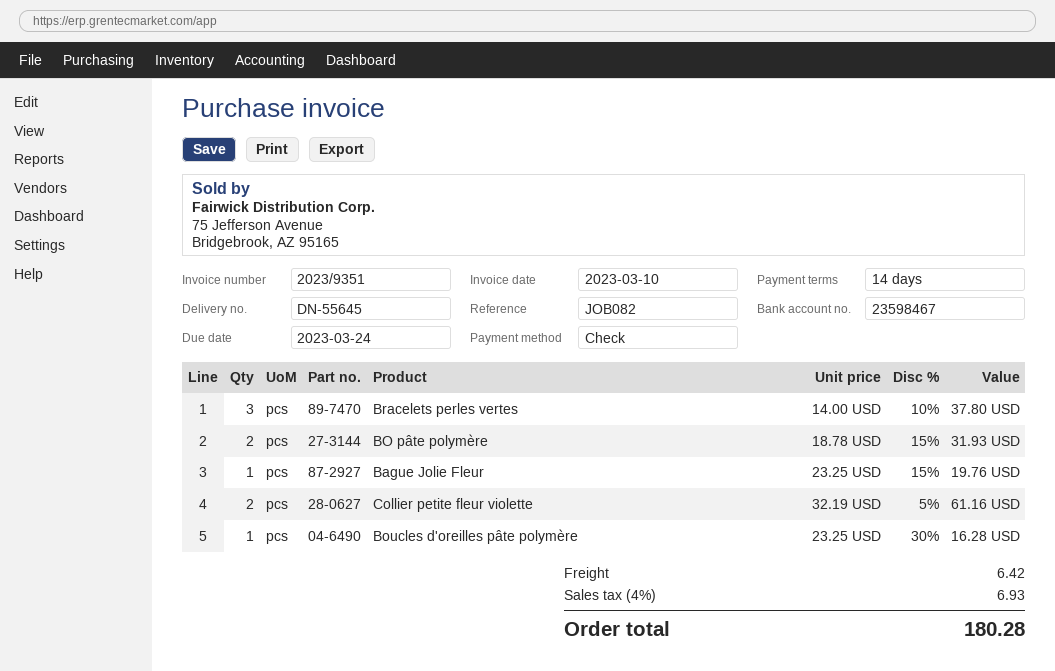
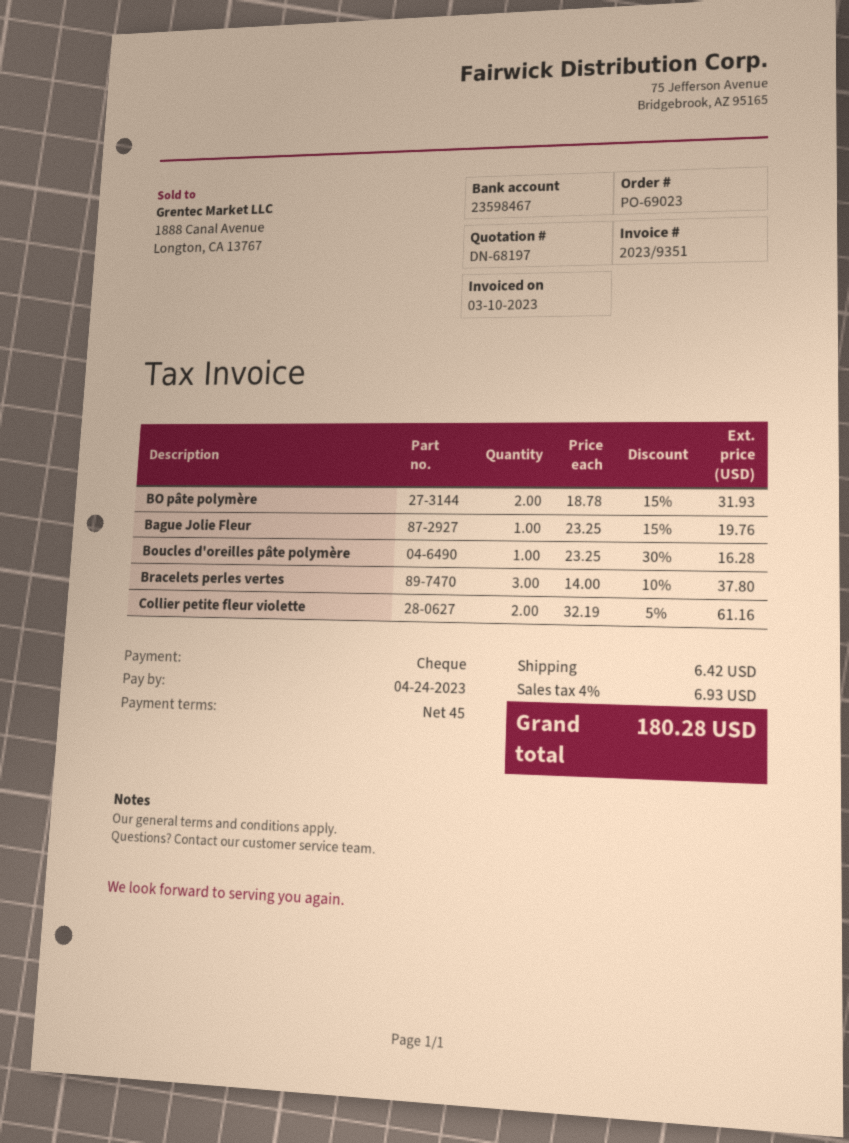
payment terms: 14 days -> 45 days
due date: 2023-03-24 -> 2023-04-24

